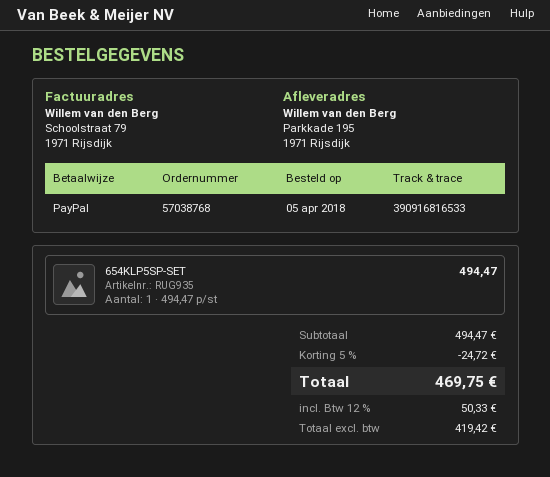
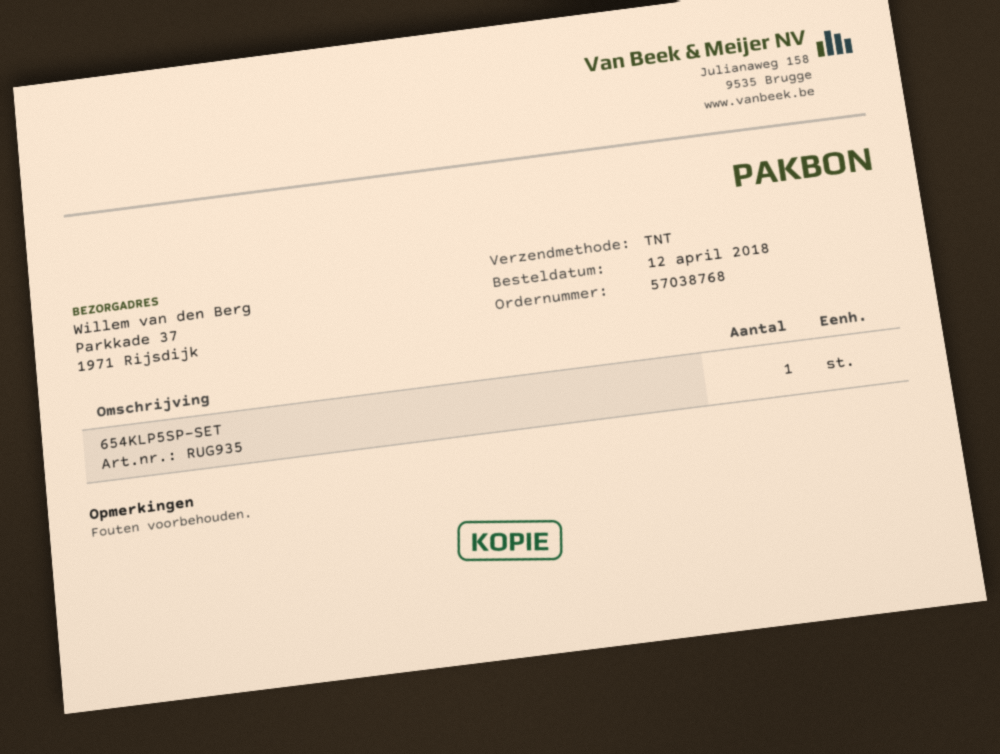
order date: 2018-04-05 -> 2018-04-12
ship to: Parkkade 195, 1971 Rijsdijk -> Parkkade 37, 1971 Rijsdijk

